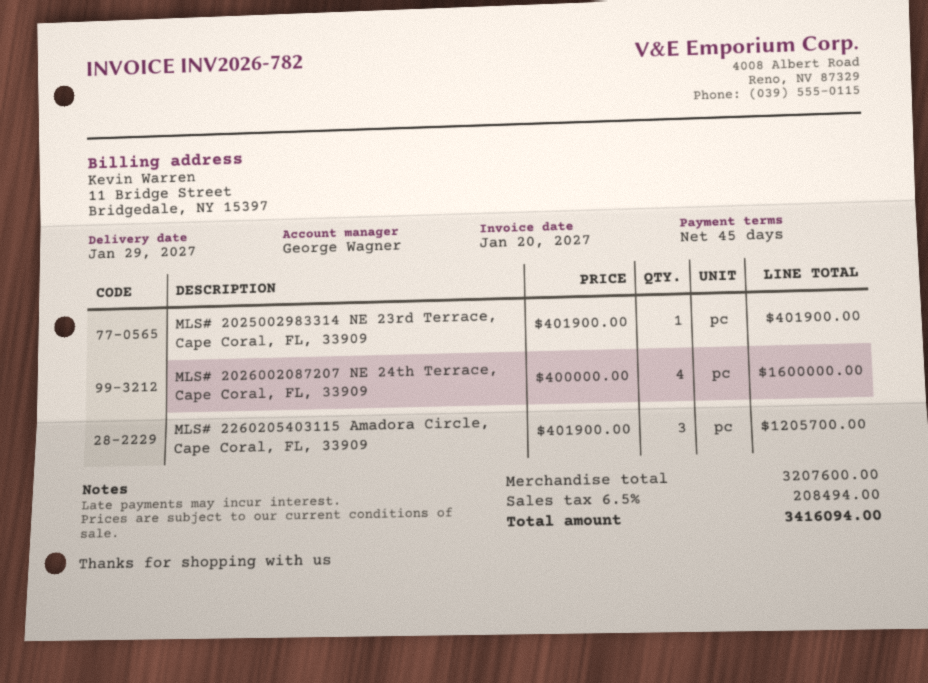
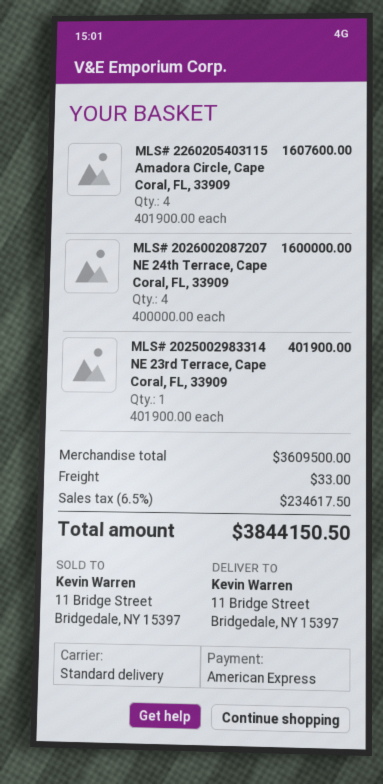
MLS# 2260205403115 Amadora Circle, Cape Coral, FL, 33909: 3 x 401900.00 = 1205700.00 -> 4 x 401900.00 = 1607600.00
subtotal: 3207600.00 -> 3609500.00
shipping: none -> 33.00
tax: 6.5% = 208494.00 -> 6.5% = 234617.50
total: 3416094.00 -> 3844150.50

